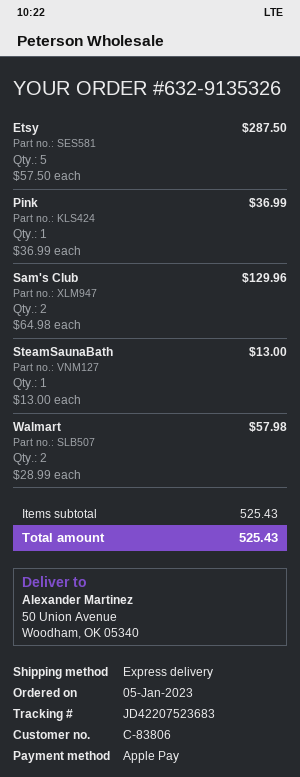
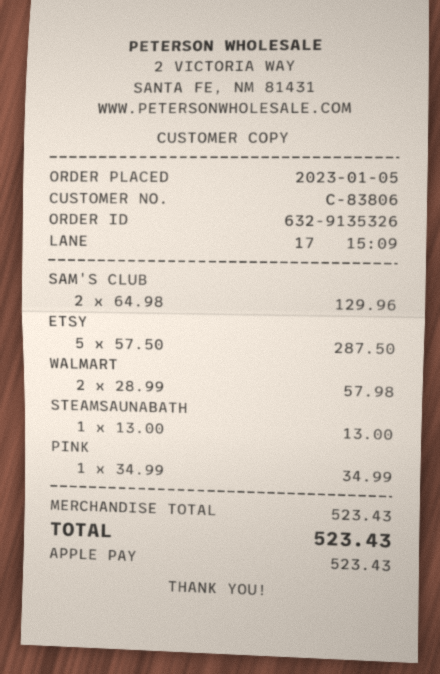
Pink: 1 x 36.99 = 36.99 -> 1 x 34.99 = 34.99
subtotal: 525.43 -> 523.43
total: 525.43 -> 523.43

